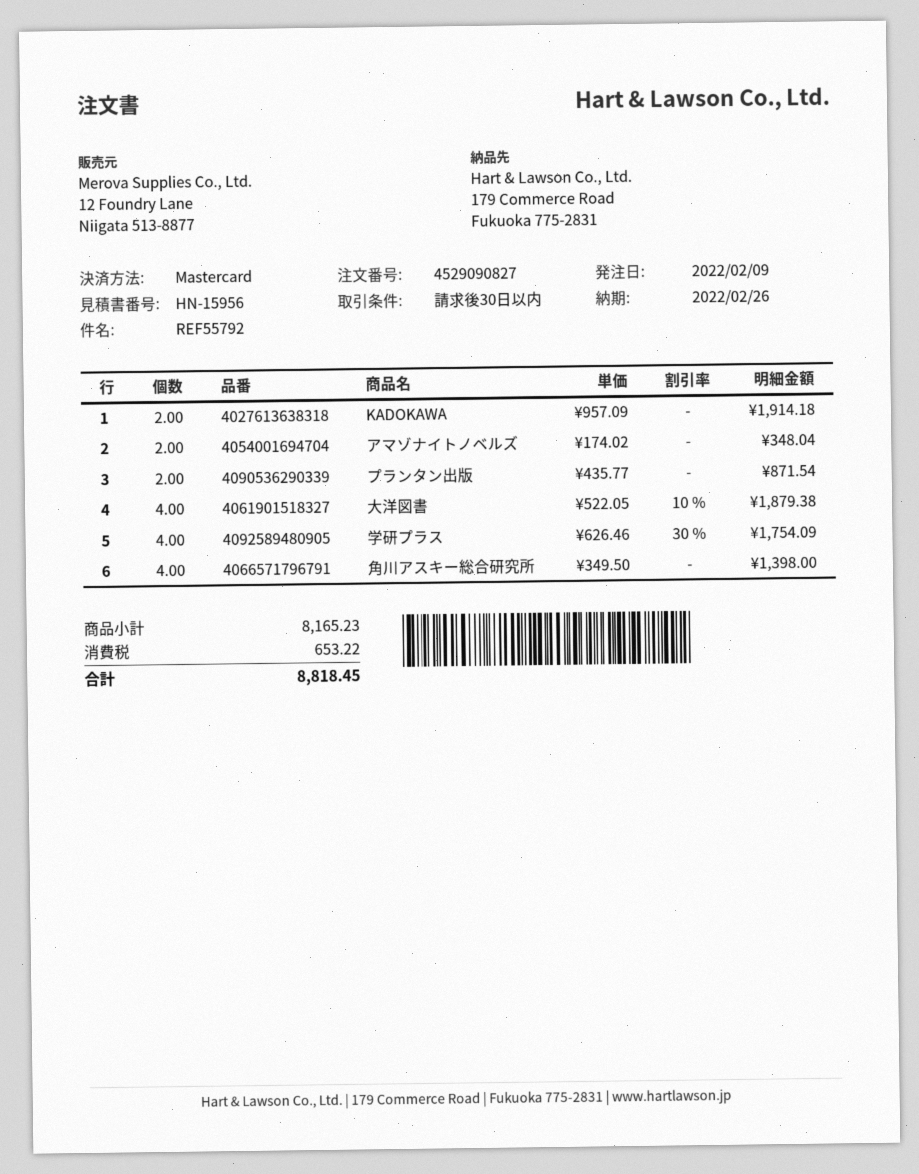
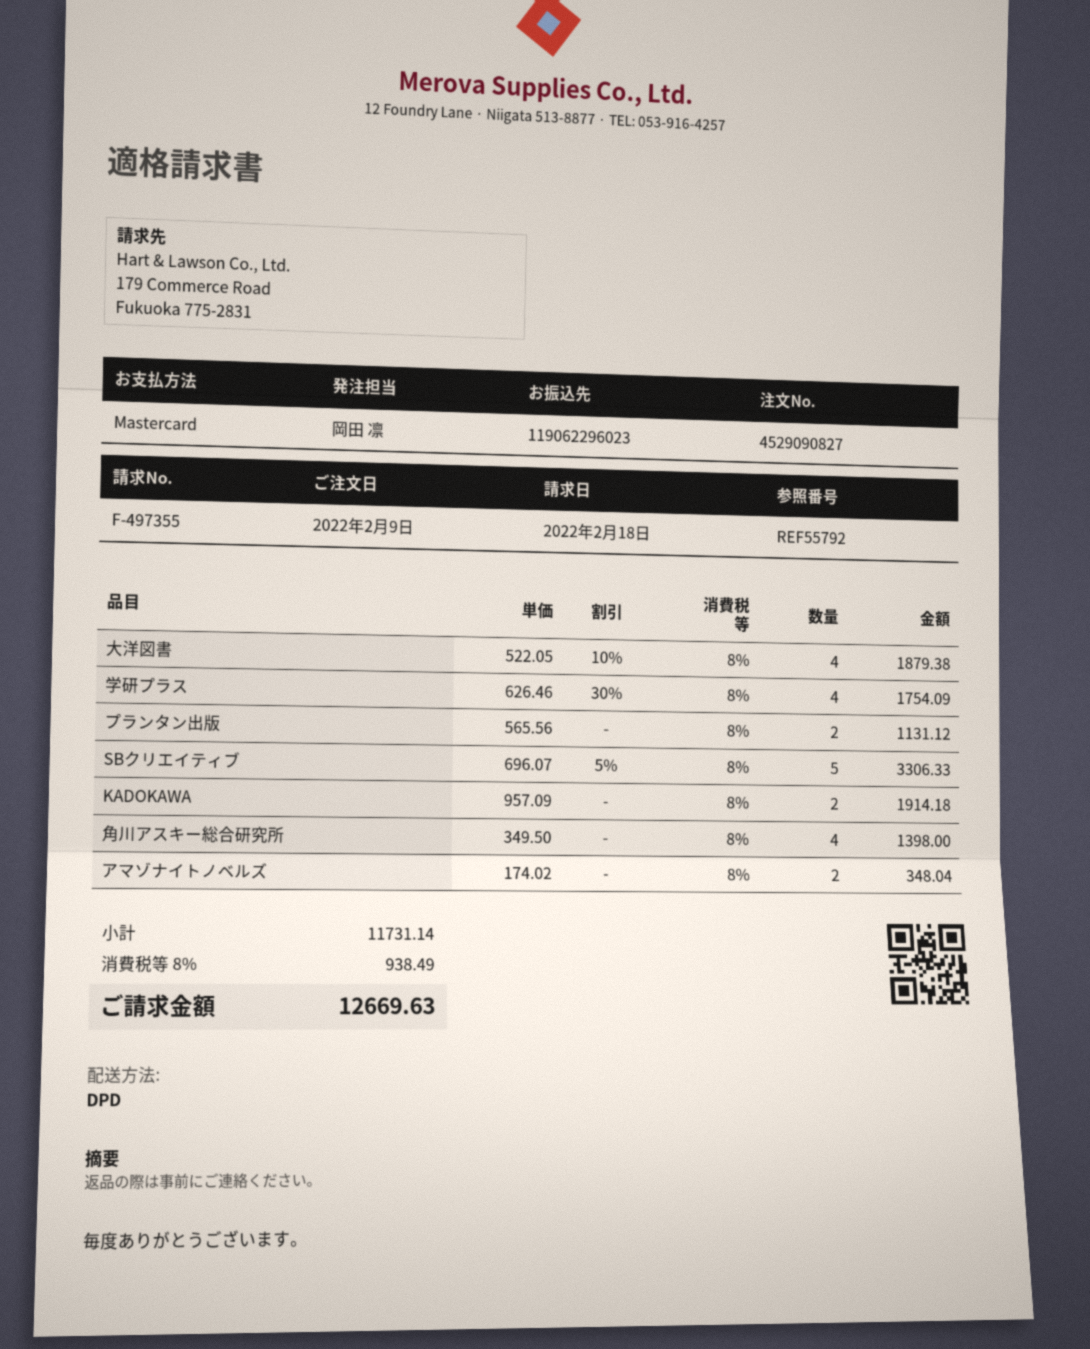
プランタン出版: 2 x 435.77 = 871.54 -> 2 x 565.56 = 1131.12
SBクリエイティブ: none -> 5 x 696.07 - 5% = 3306.33
subtotal: 8165.23 -> 11731.14
tax: 653.22 -> 938.49
total: 8818.45 -> 12669.63

